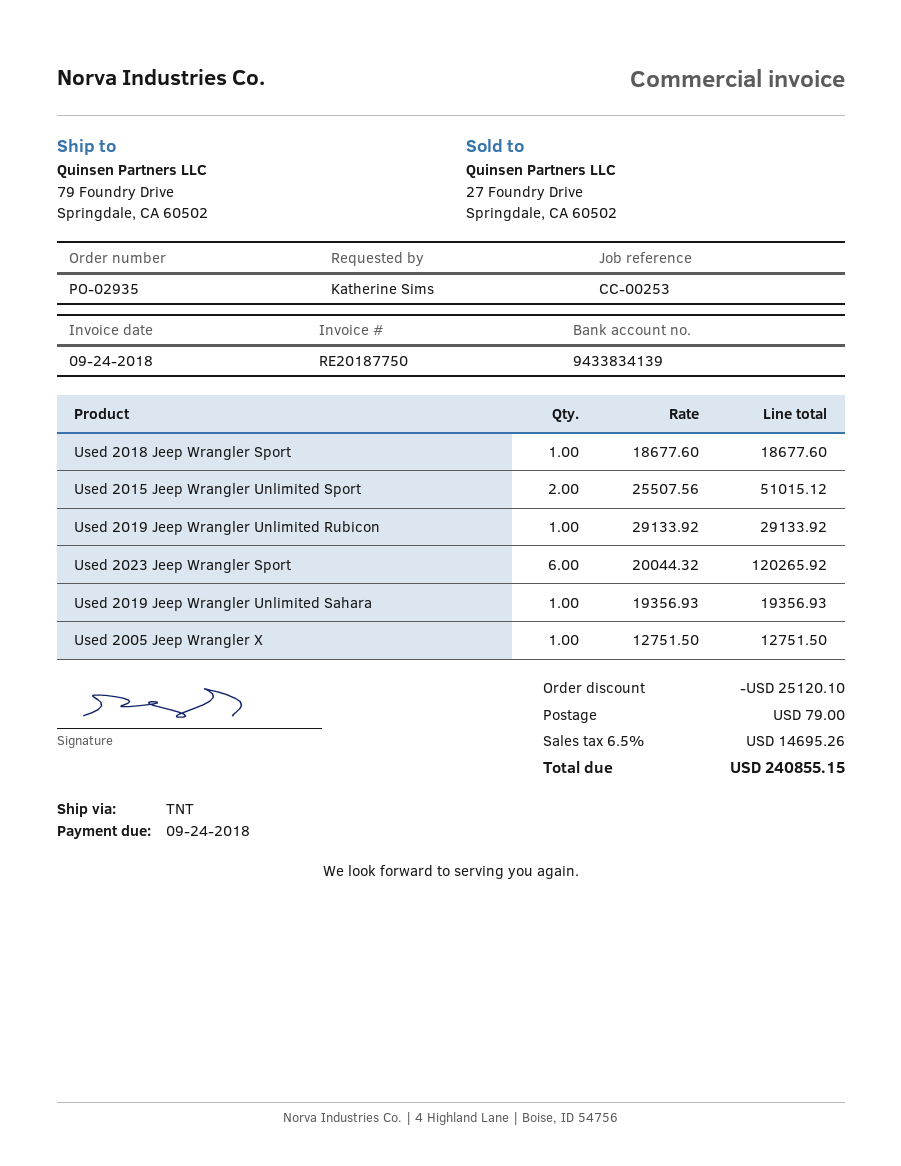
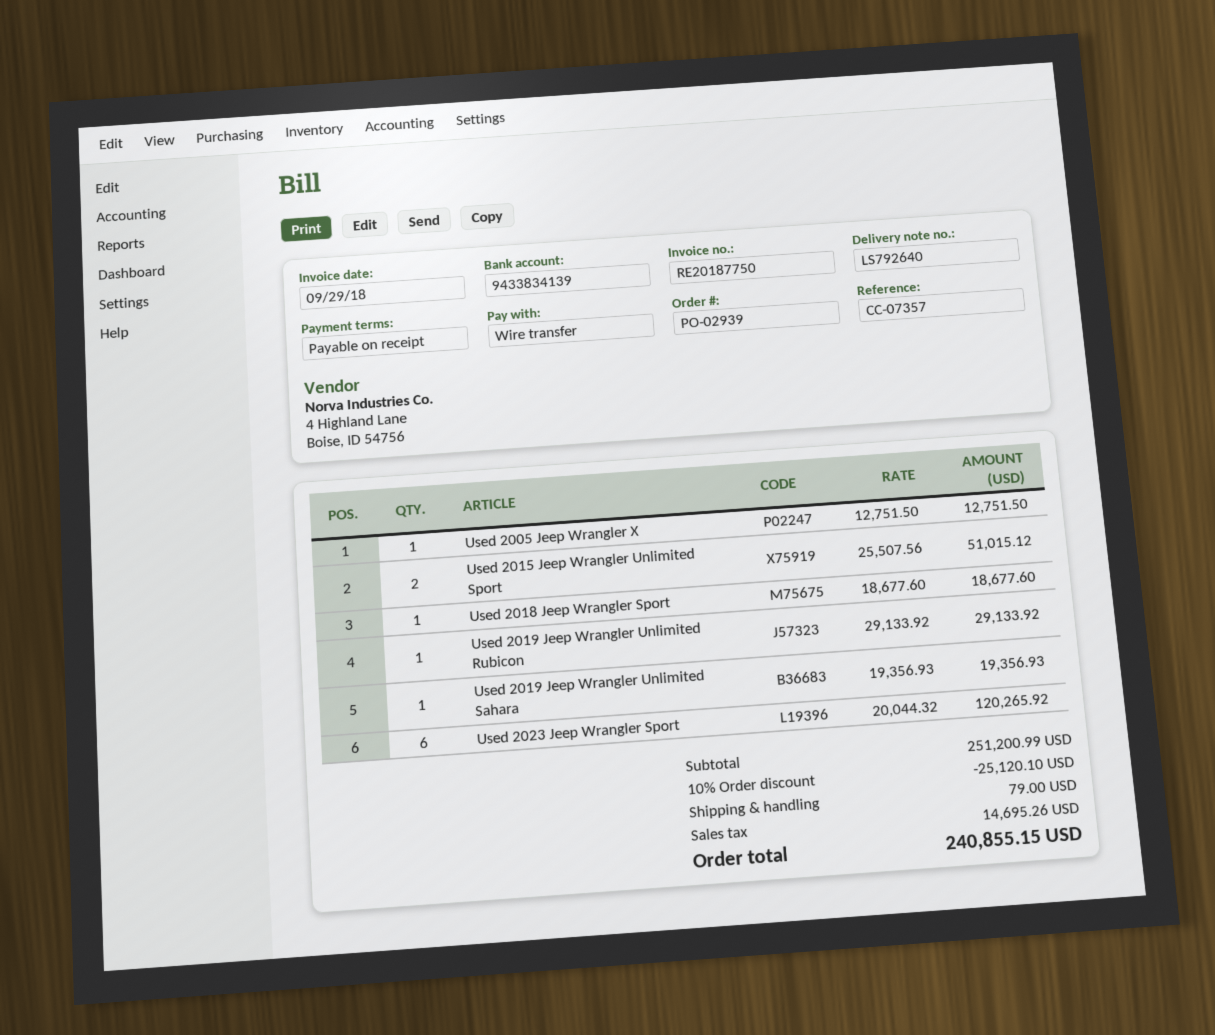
order number: PO-02935 -> PO-02939
invoice date: 2018-09-24 -> 2018-09-29
reference: CC-00253 -> CC-07357

